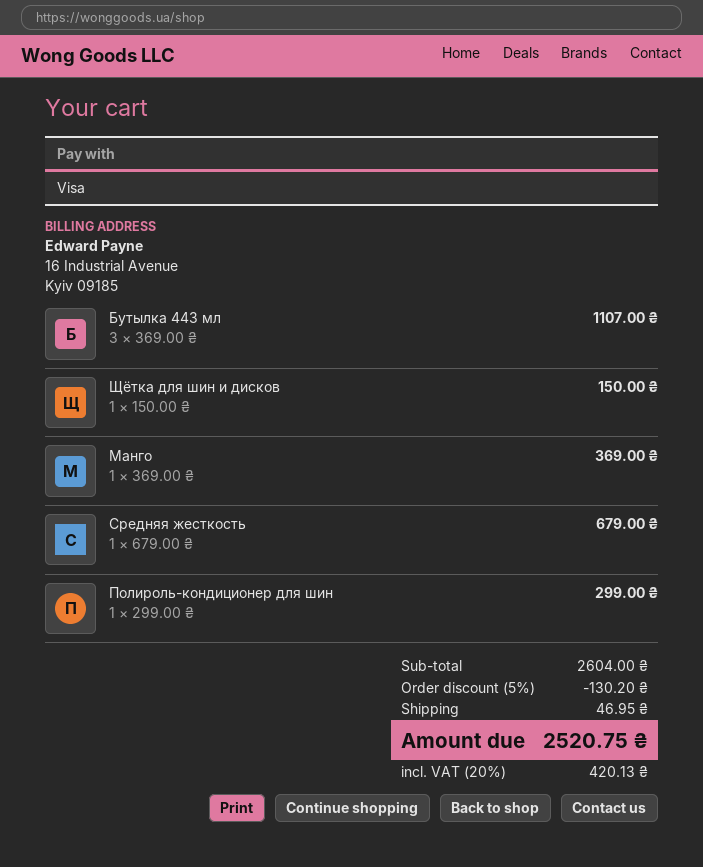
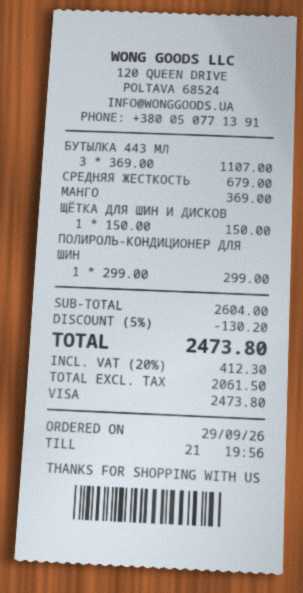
shipping: 46.95 -> none
tax: 20% = 420.13 -> 20% = 412.30
total: 2520.75 -> 2473.80

